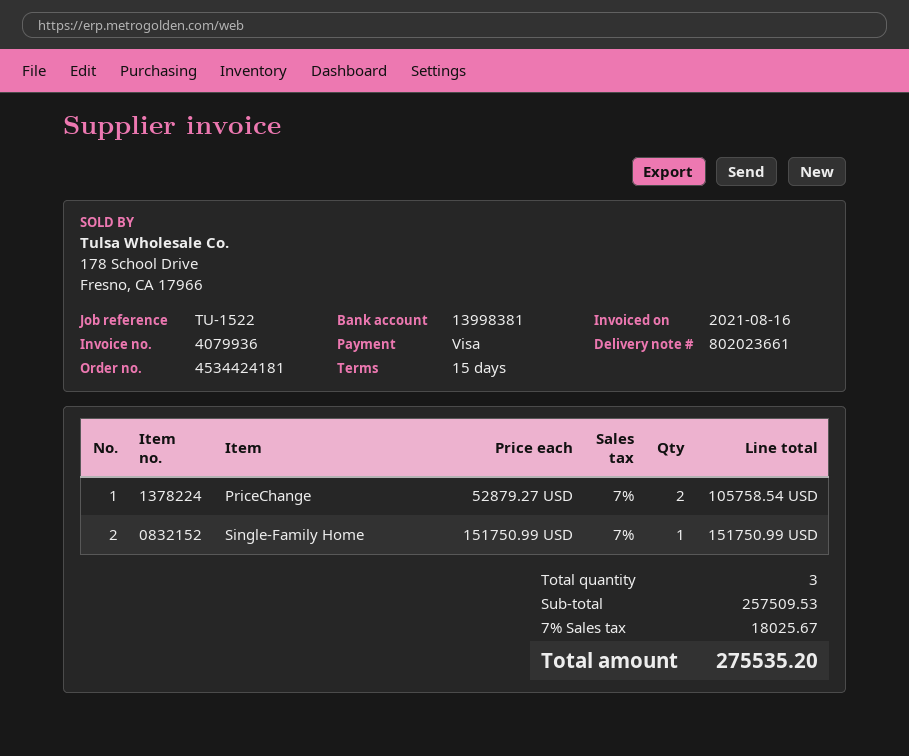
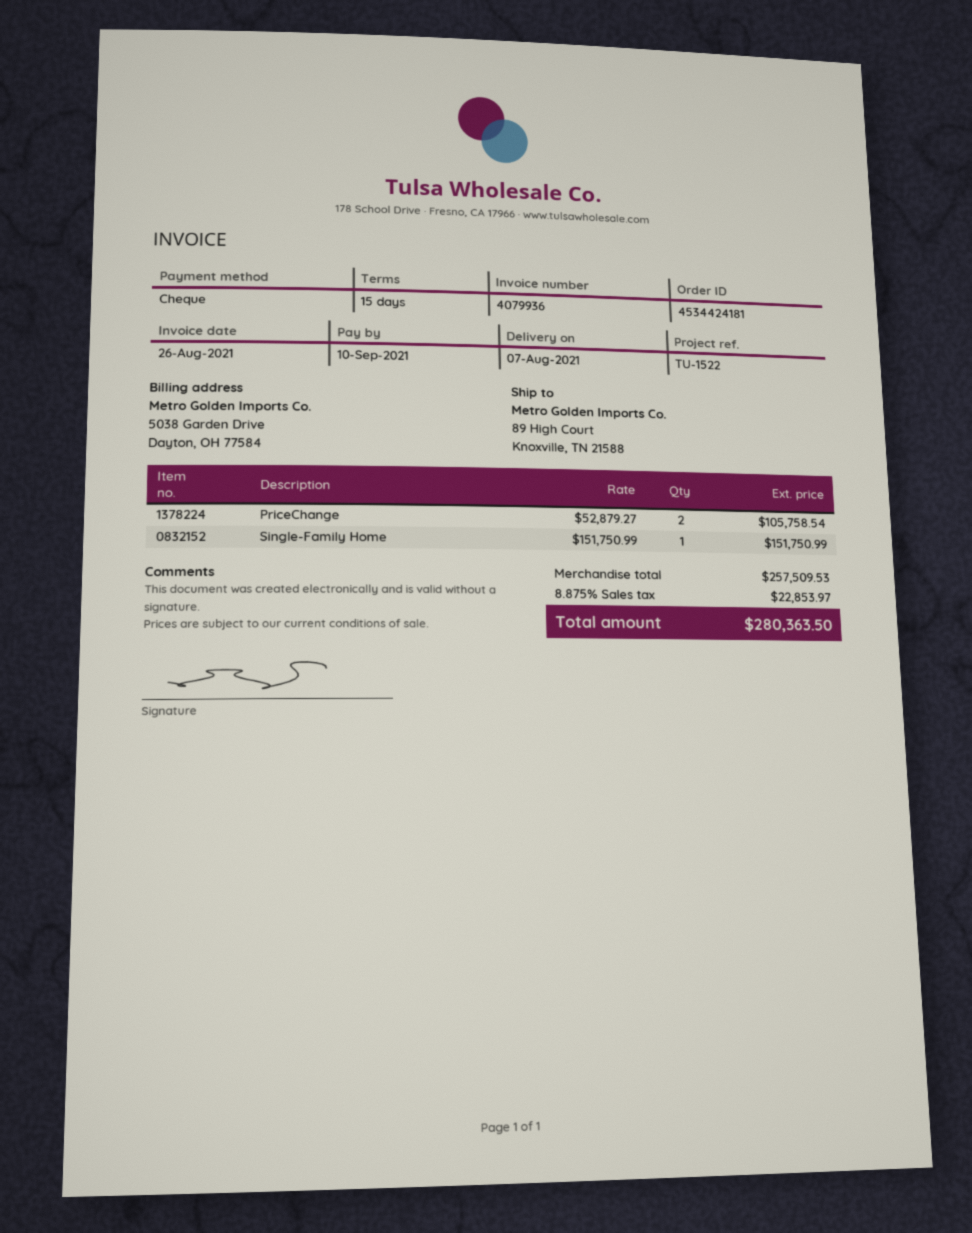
invoice date: 2021-08-16 -> 2021-08-26
payment method: Visa -> cheque
tax: 7% = 18025.67 -> 8.875% = 22853.97
total: 275535.20 -> 280363.50

